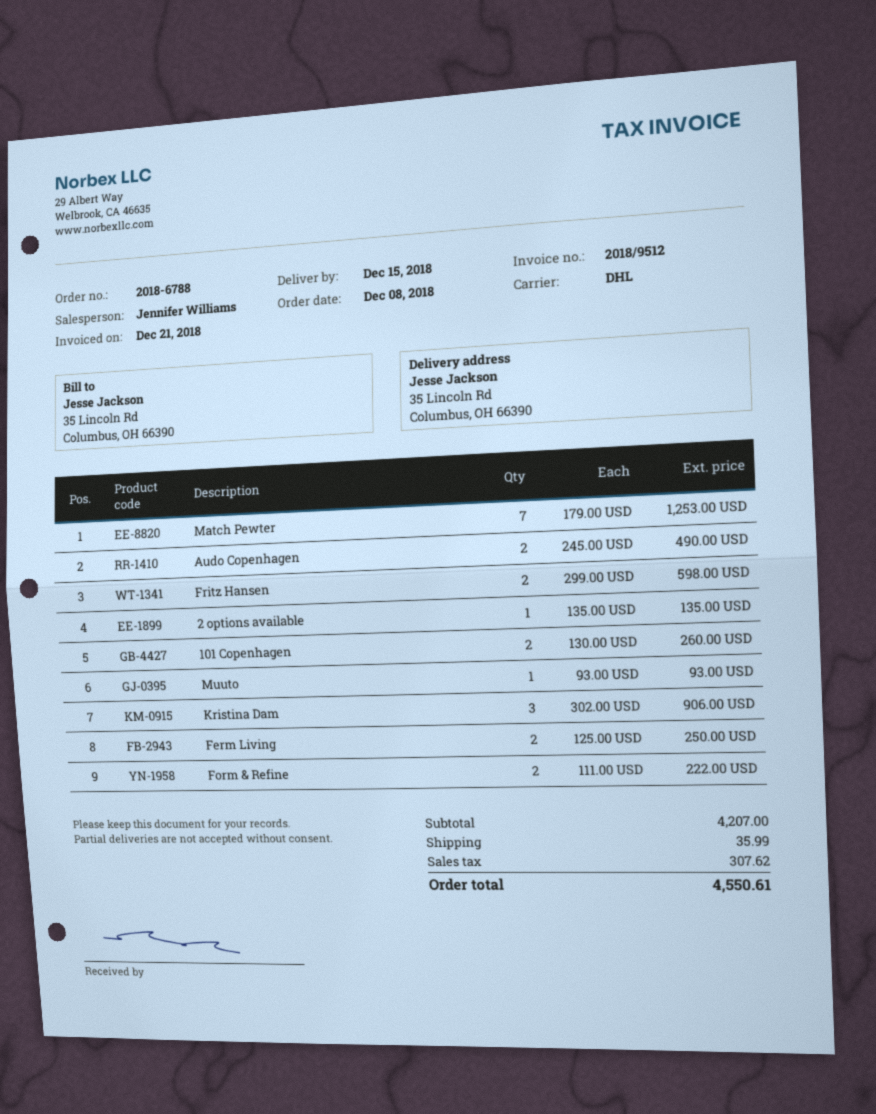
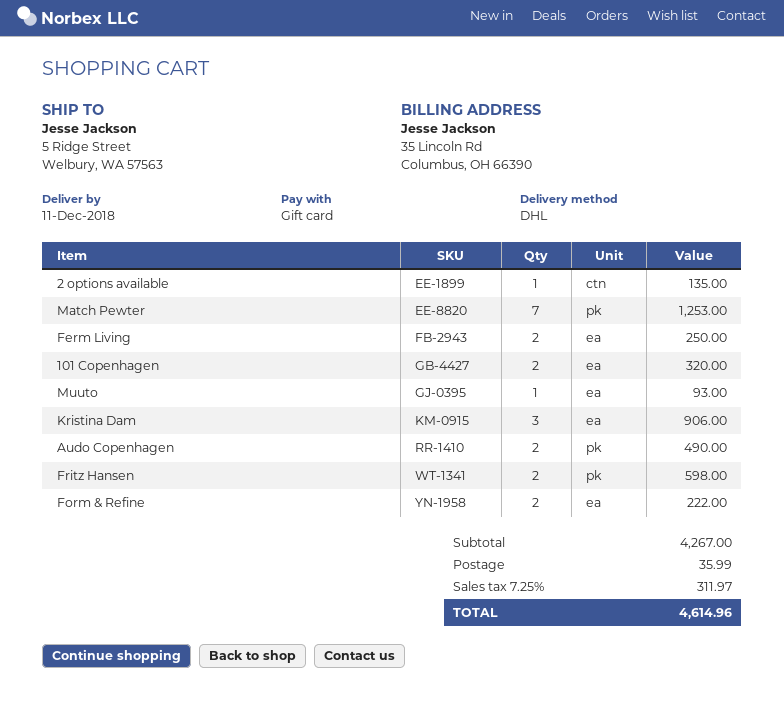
delivery date: 2018-12-15 -> 2018-12-11
ship to: 35 Lincoln Rd, Columbus, OH 66390 -> 5 Ridge Street, Welbury, WA 57563
101 Copenhagen: 2 for 260.00 -> 2 for 320.00
subtotal: 4207.00 -> 4267.00
tax: 307.62 -> 311.97
total: 4550.61 -> 4614.96

